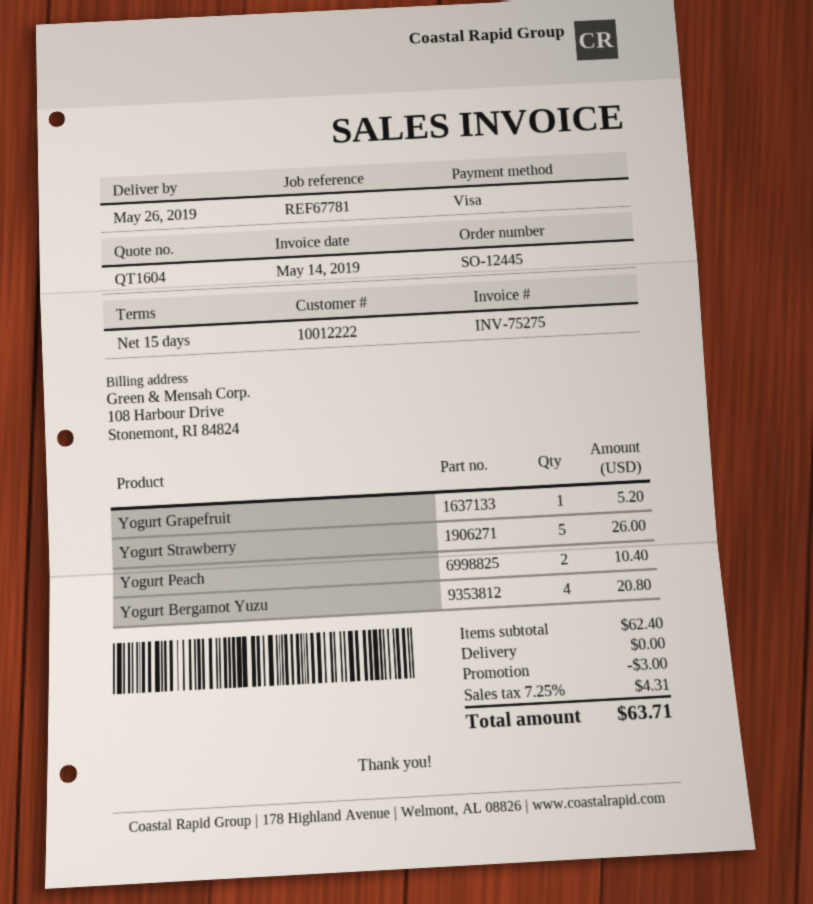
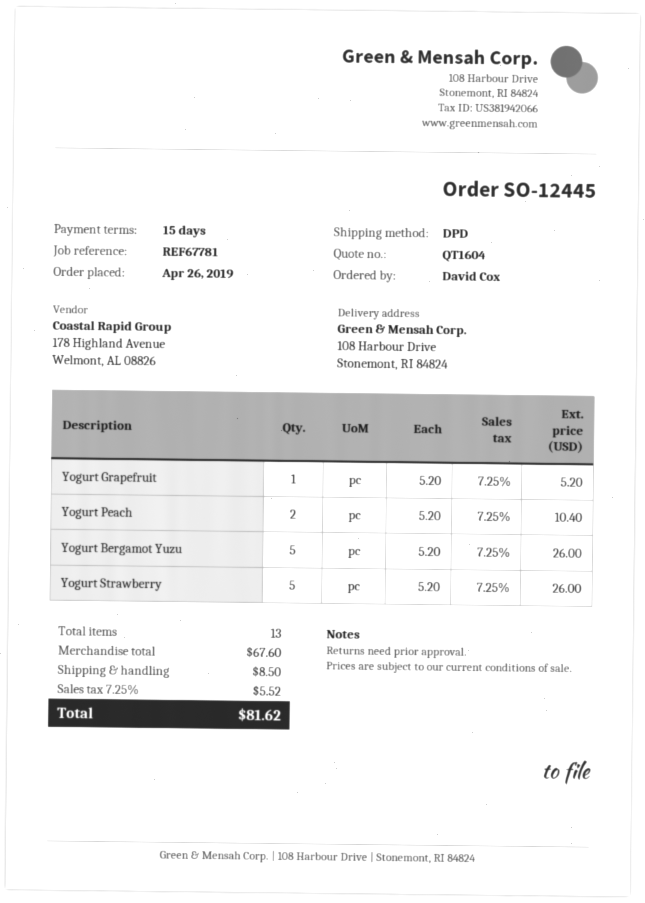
Yogurt Bergamot Yuzu: 4 for 20.80 -> 5 for 26.00
subtotal: 62.40 -> 67.60
discount: 3.00 -> none
shipping: 0.00 -> 8.50
tax: 7.25% = 4.31 -> 7.25% = 5.52
total: 63.71 -> 81.62

